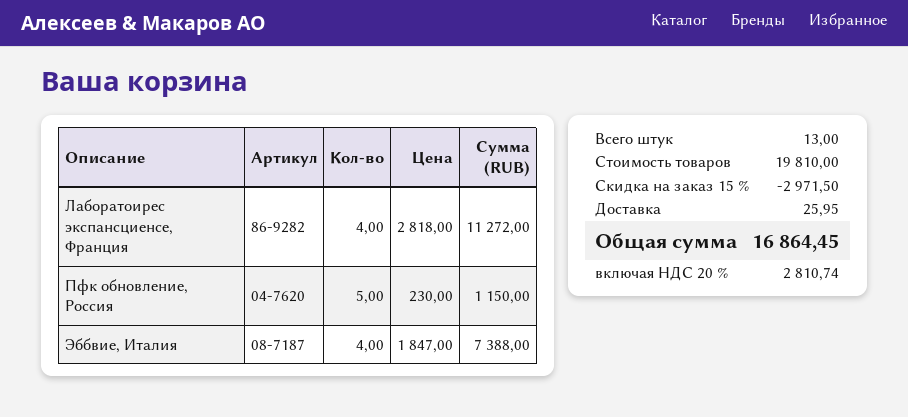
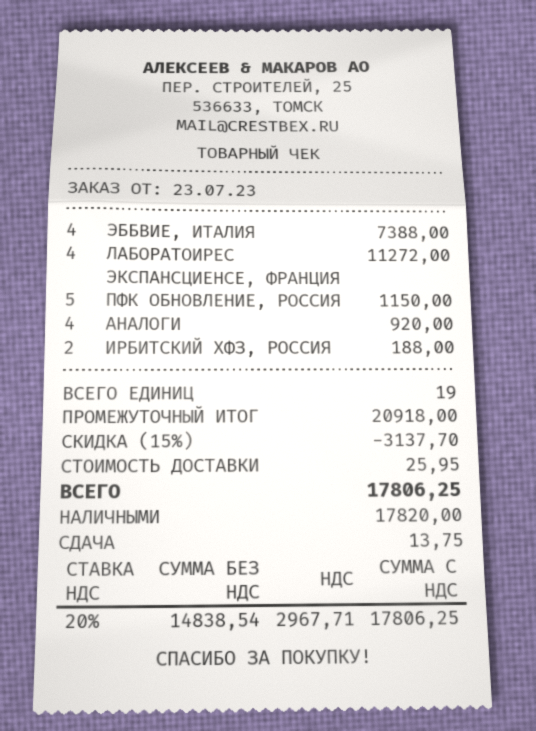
АНАЛОГИ: none -> 4 for 920.00
ИРБИТСКИЙ ХФЗ, РОССИЯ: none -> 2 for 188.00
total quantity: 13 -> 19
subtotal: 19810.00 -> 20918.00
discount: 15% = 2971.50 -> 15% = 3137.70
tax: 20% = 2810.74 -> 20% = 2967.71
total: 16864.45 -> 17806.25

